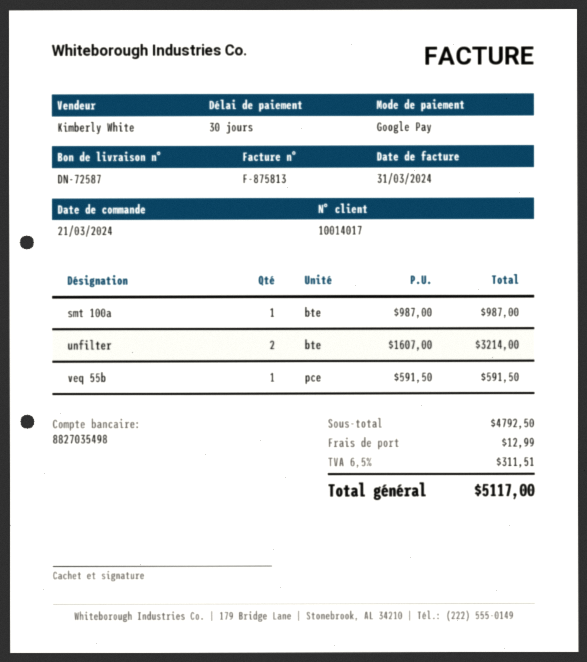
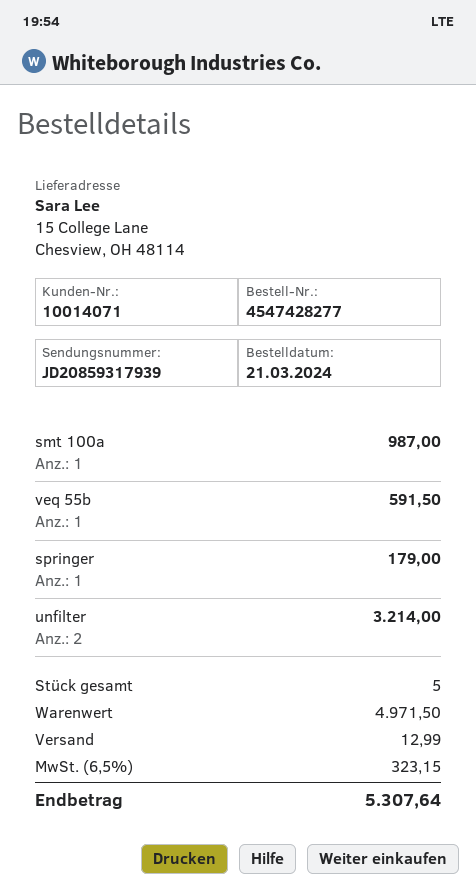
customer number: 10014017 -> 10014071
springer: none -> 1 for 179.00
subtotal: 4792.50 -> 4971.50
tax: 6.5% = 311.51 -> 6.5% = 323.15
total: 5117.00 -> 5307.64

